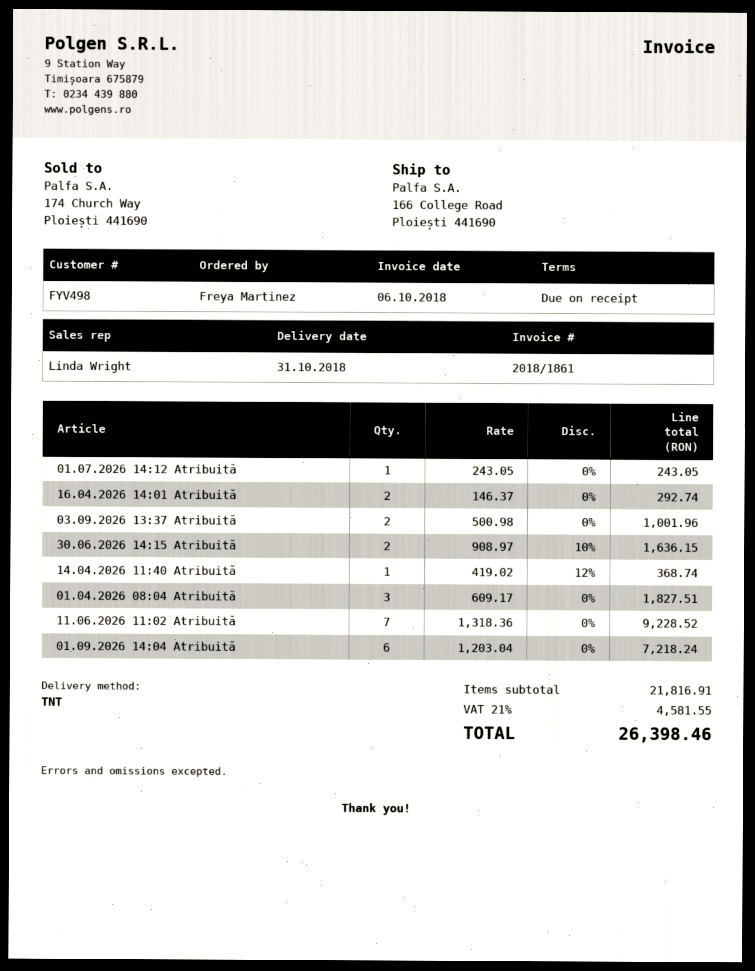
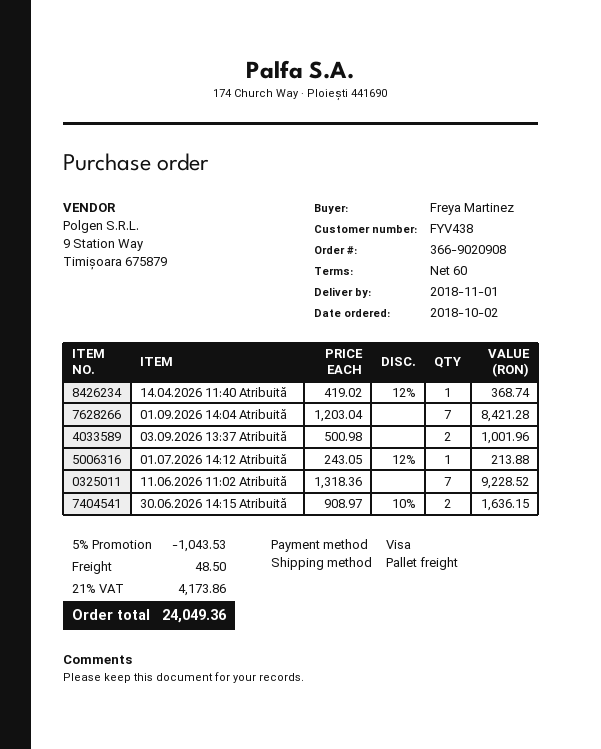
delivery date: 2018-10-31 -> 2018-11-01
payment terms: on receipt -> 60 days
customer number: FYV498 -> FYV438
shipping method: TNT -> pallet freight
01.07.2026 14:12 Atribuită: 1 x 243.05 = 243.05 -> 1 x 243.05 - 12% = 213.88
16.04.2026 14:01 Atribuită: 2 x 146.37 = 292.74 -> none
01.04.2026 08:04 Atribuită: 3 x 609.17 = 1827.51 -> none
01.09.2026 14:04 Atribuită: 6 x 1203.04 = 7218.24 -> 7 x 1203.04 = 8421.28
discount: none -> 5% = 1043.53
shipping: none -> 48.50
tax: 21% = 4581.55 -> 21% = 4173.86
total: 26398.46 -> 24049.36

